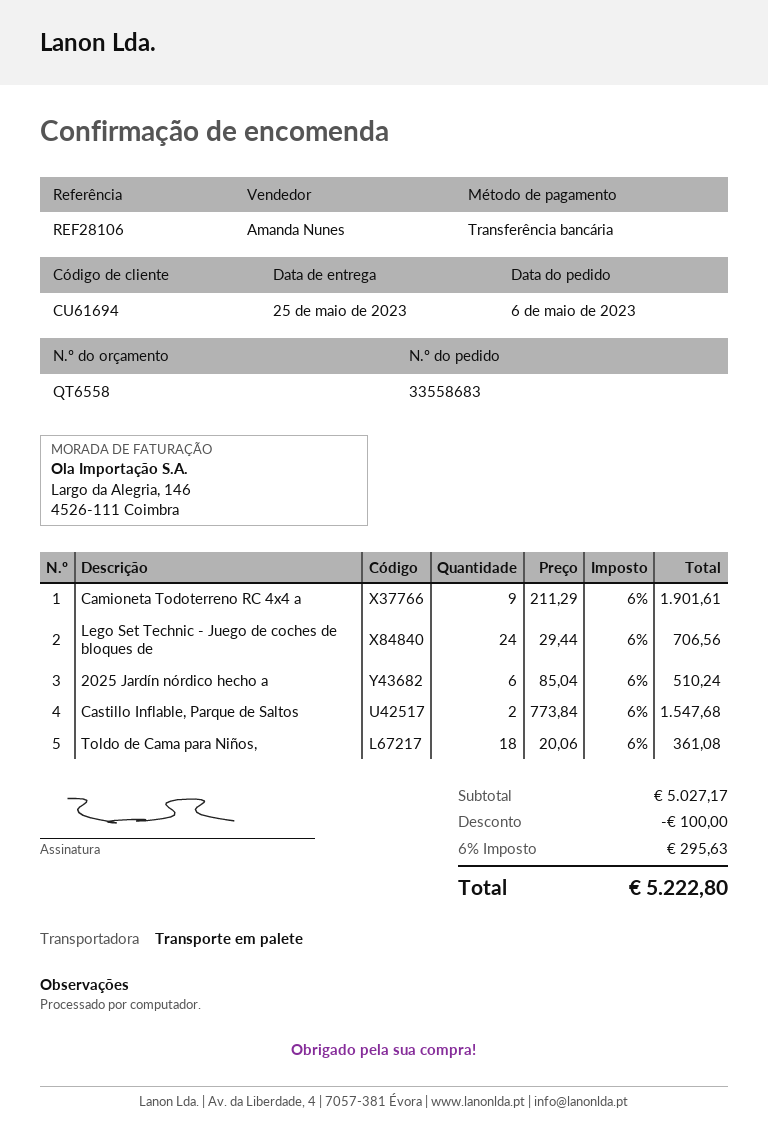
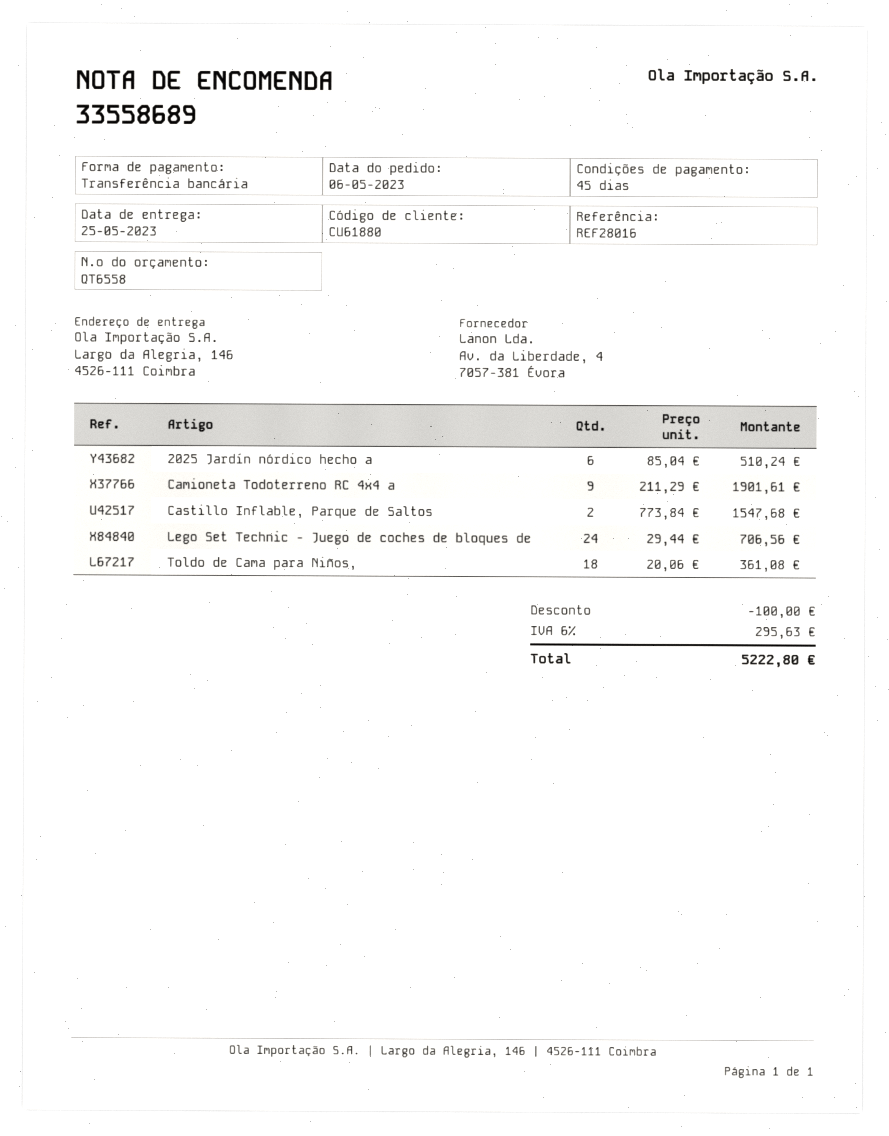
order number: 33558683 -> 33558689
customer number: CU61694 -> CU61880
reference: REF28106 -> REF28016

